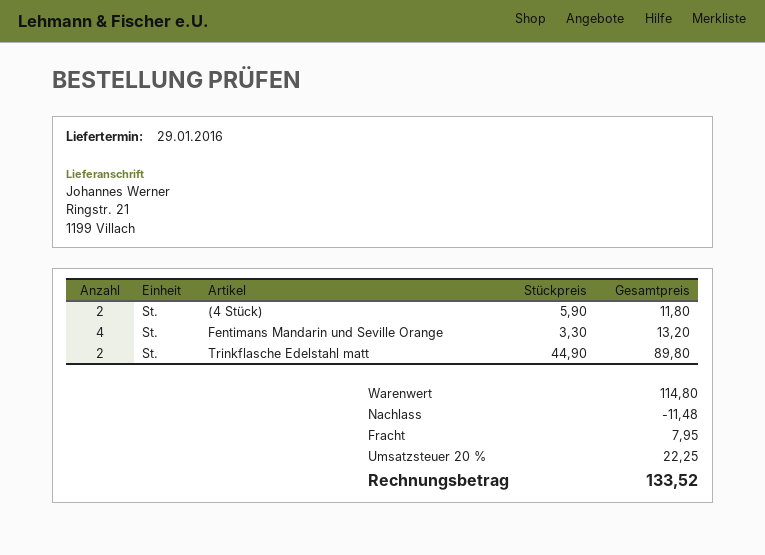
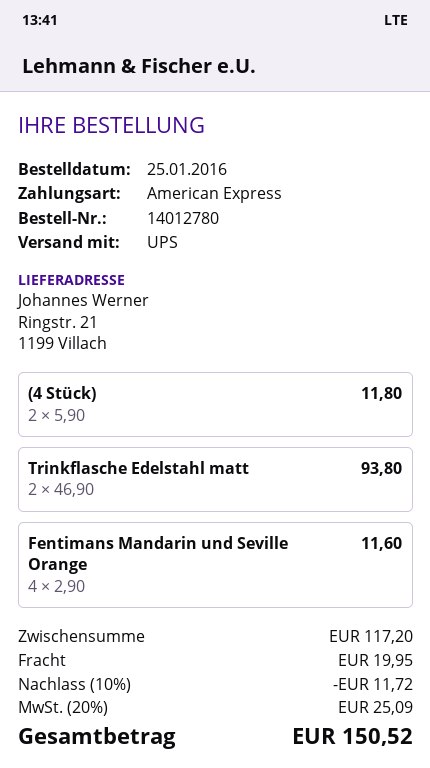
Fentimans Mandarin und Seville Orange: 4 x 3.30 = 13.20 -> 4 x 2.90 = 11.60
Trinkflasche Edelstahl matt: 2 x 44.90 = 89.80 -> 2 x 46.90 = 93.80
subtotal: 114.80 -> 117.20
discount: 11.48 -> 11.72
shipping: 7.95 -> 19.95
tax: 20% = 22.25 -> 20% = 25.09
total: 133.52 -> 150.52

